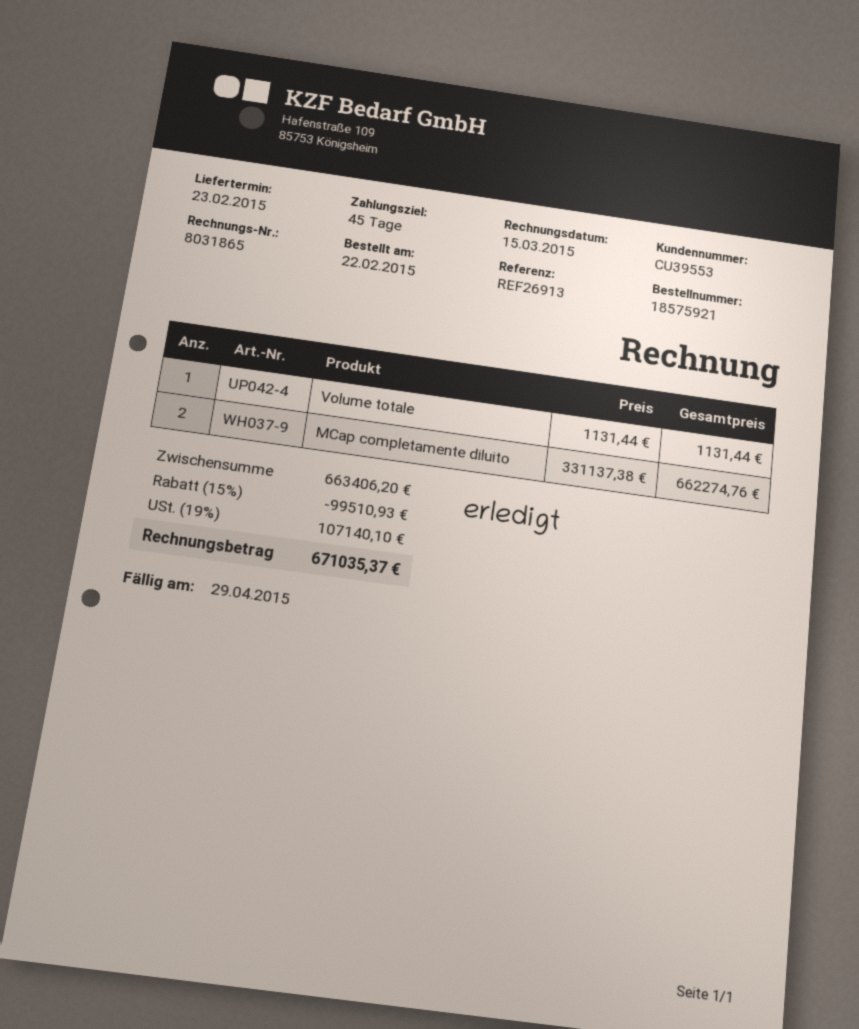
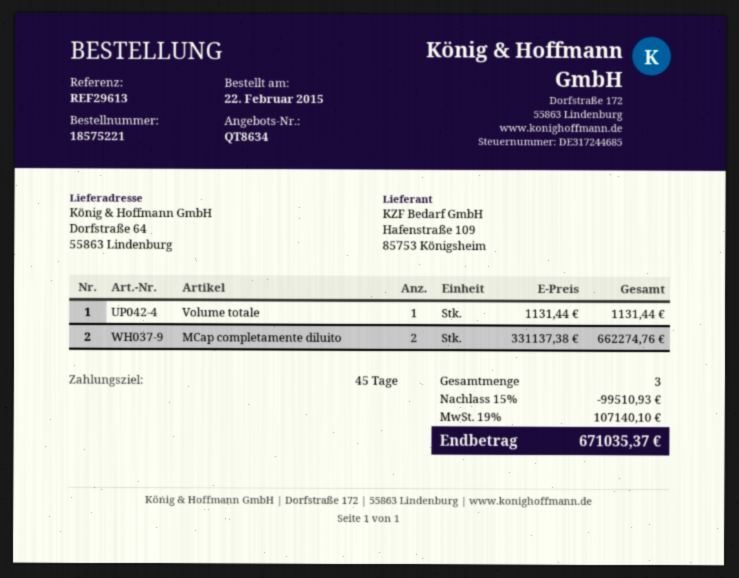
order number: 18575921 -> 18575221
reference: REF26913 -> REF29613

